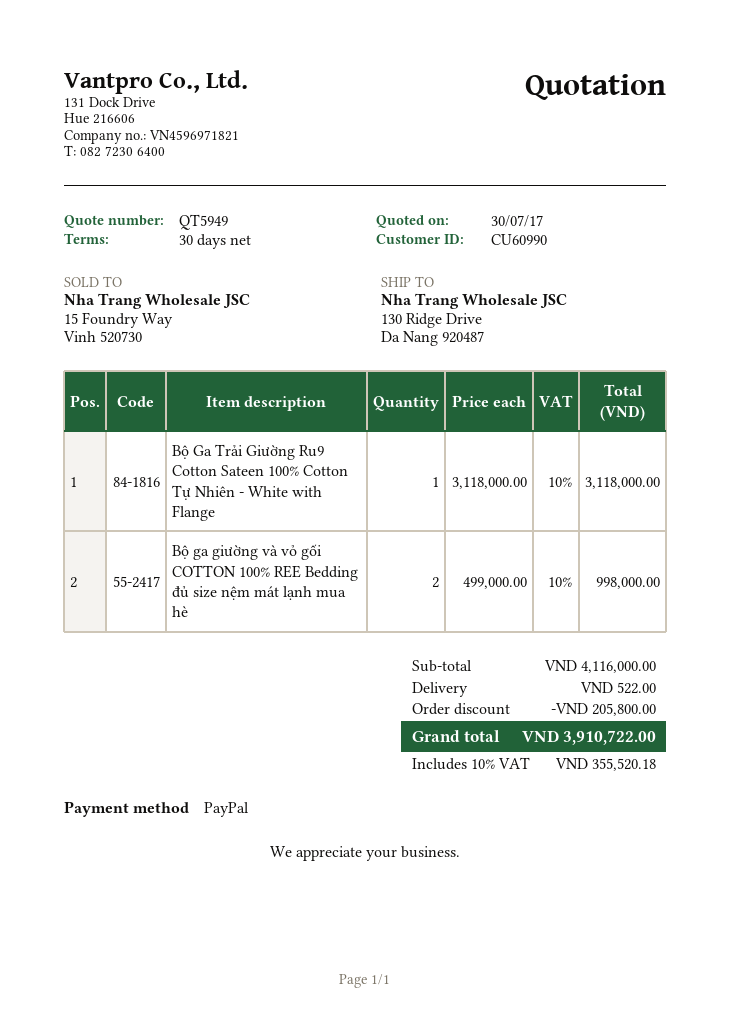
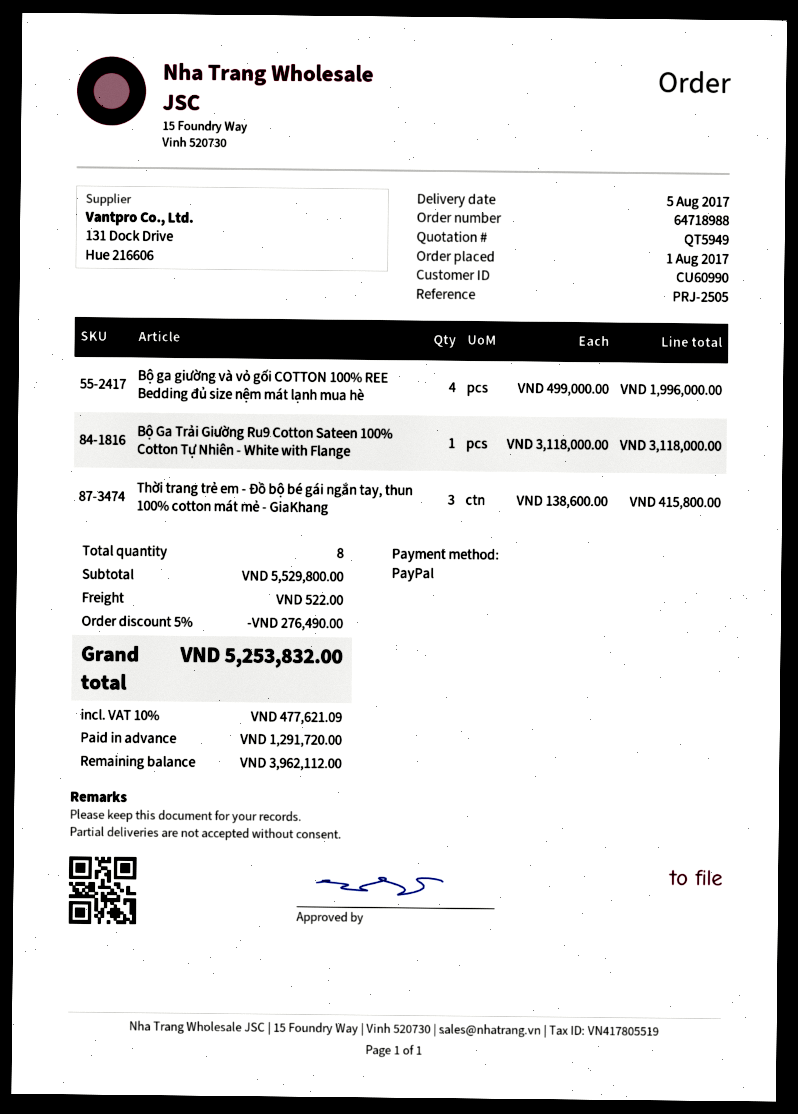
Bộ ga giường và vỏ gối COTTON 100% REE Bedding đủ size nệm mát lạnh mua hè: 2 x 499000.00 = 998000.00 -> 4 x 499000.00 = 1996000.00
Thời trang trẻ em - Đồ bộ bé gái ngắn tay, thun 100% cotton mát mẻ - GiaKhang: none -> 3 x 138600.00 = 415800.00
subtotal: 4116000.00 -> 5529800.00
discount: 205800.00 -> 276490.00
tax: 10% = 355520.18 -> 10% = 477621.09
total: 3910722.00 -> 5253832.00

